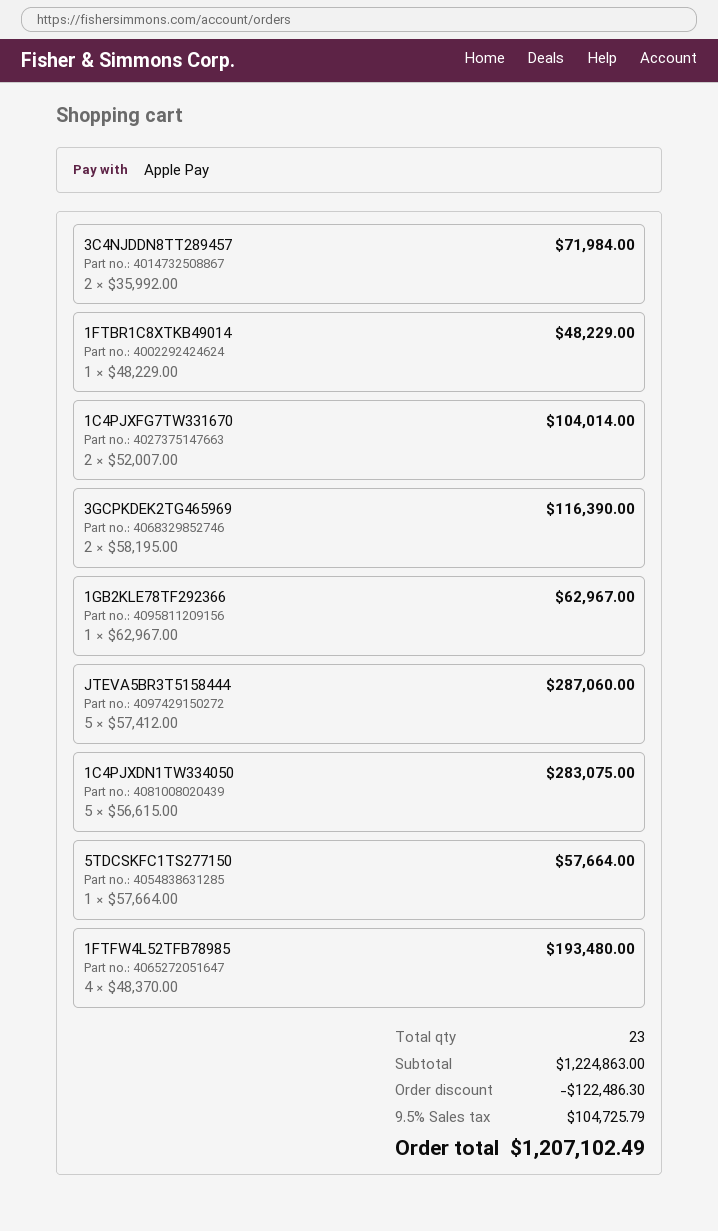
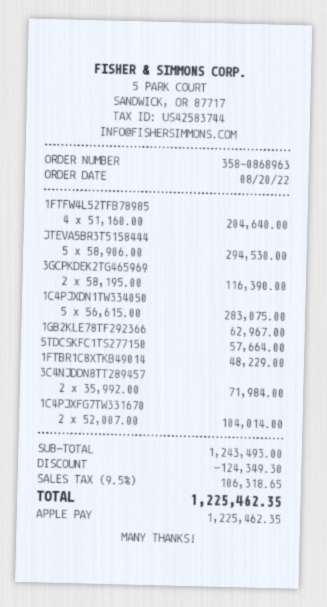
JTEVA5BR3T5158444: 5 x 57412.00 = 287060.00 -> 5 x 58906.00 = 294530.00
1FTFW4L52TFB78985: 4 x 48370.00 = 193480.00 -> 4 x 51160.00 = 204640.00
subtotal: 1224863.00 -> 1243493.00
discount: 122486.30 -> 124349.30
tax: 9.5% = 104725.79 -> 9.5% = 106318.65
total: 1207102.49 -> 1225462.35

